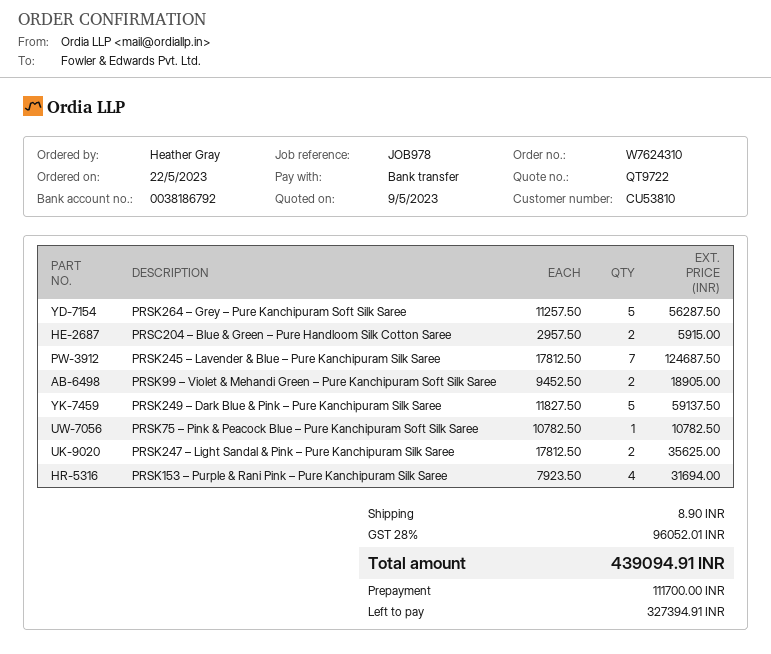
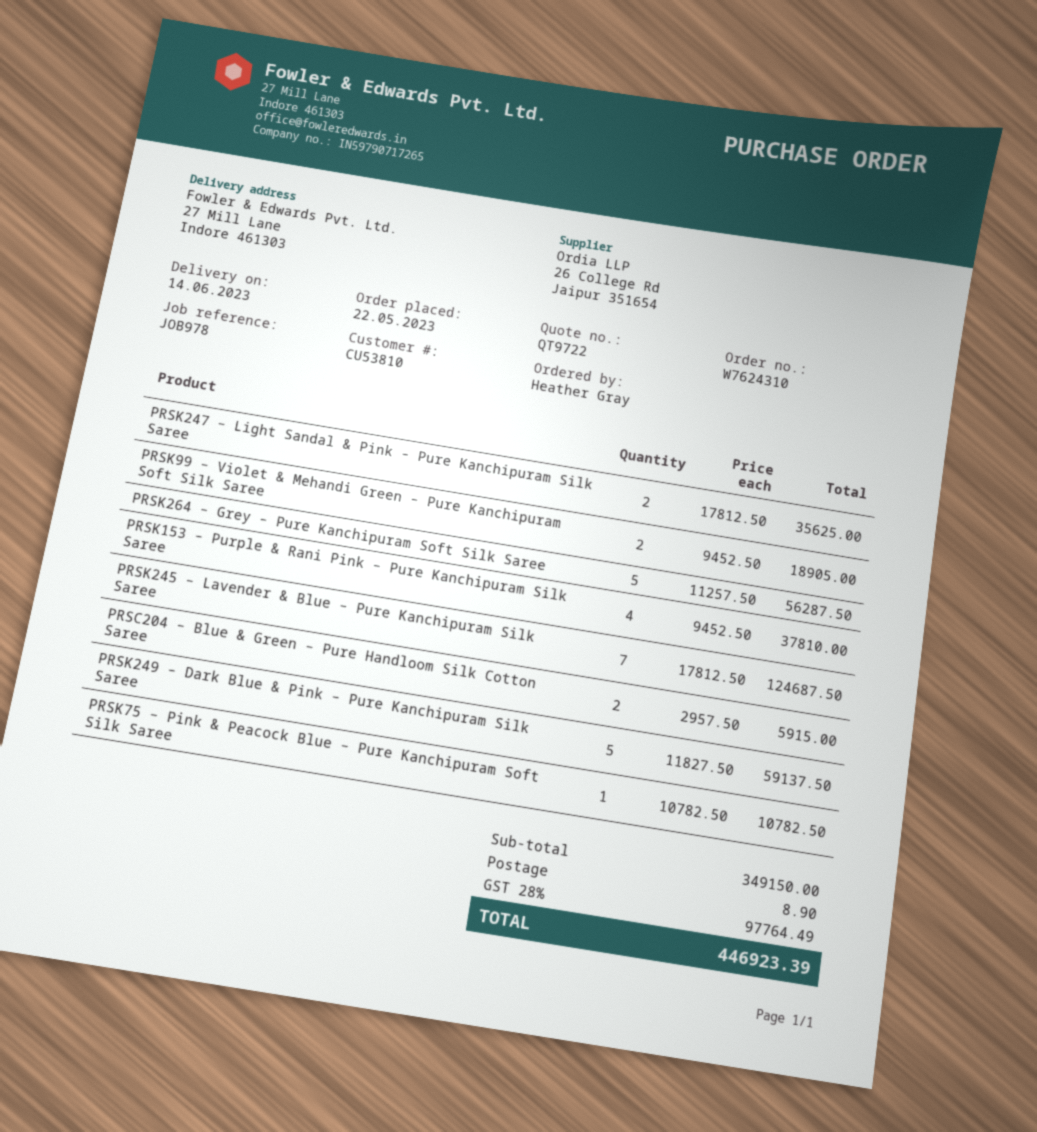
PRSK153 – Purple & Rani Pink – Pure Kanchipuram Silk Saree: 4 x 7923.50 = 31694.00 -> 4 x 9452.50 = 37810.00
tax: 28% = 96052.01 -> 28% = 97764.49
total: 439094.91 -> 446923.39

